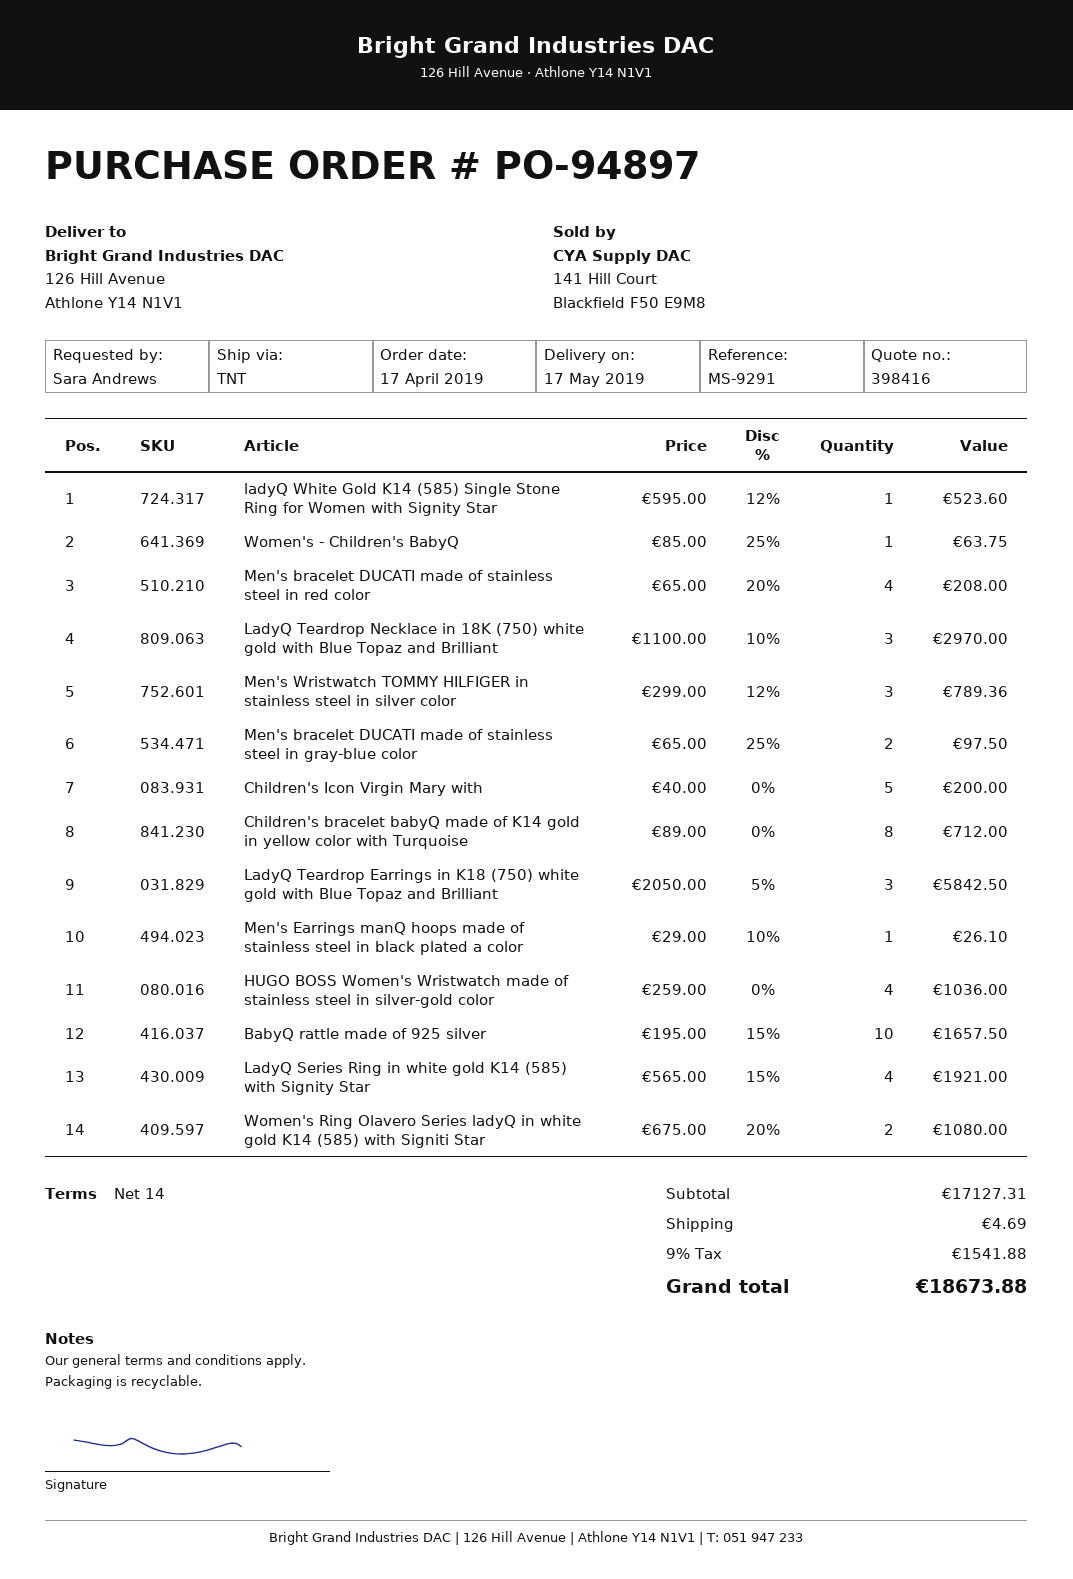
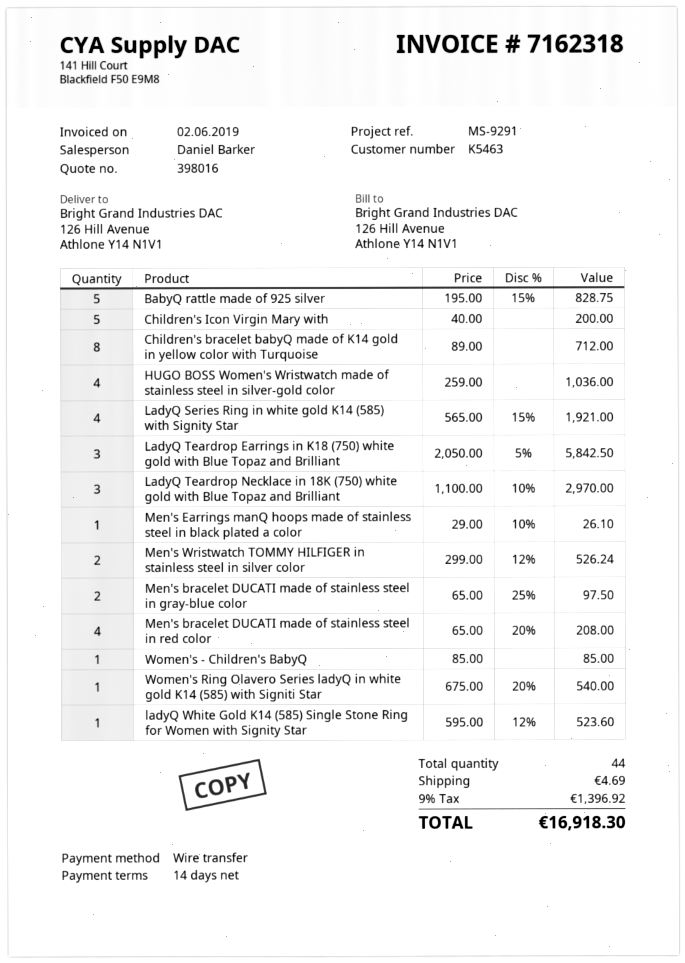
quote number: 398416 -> 398016
Women's - Children's BabyQ: 1 x 85.00 - 25% = 63.75 -> 1 x 85.00 = 85.00
Men's Wristwatch TOMMY HILFIGER in stainless steel in silver color: 3 x 299.00 - 12% = 789.36 -> 2 x 299.00 - 12% = 526.24
BabyQ rattle made of 925 silver: 10 x 195.00 - 15% = 1657.50 -> 5 x 195.00 - 15% = 828.75
Women's Ring Olavero Series ladyQ in white gold K14 (585) with Signiti Star: 2 x 675.00 - 20% = 1080.00 -> 1 x 675.00 - 20% = 540.00
tax: 9% = 1541.88 -> 9% = 1396.92
total: 18673.88 -> 16918.30

